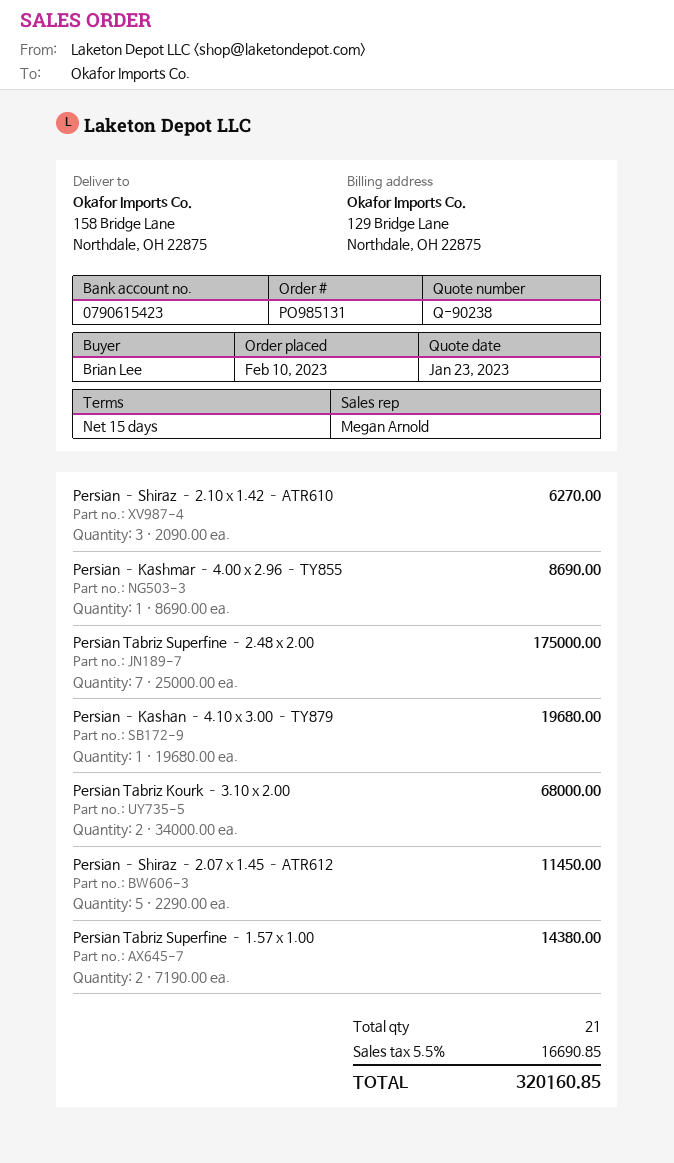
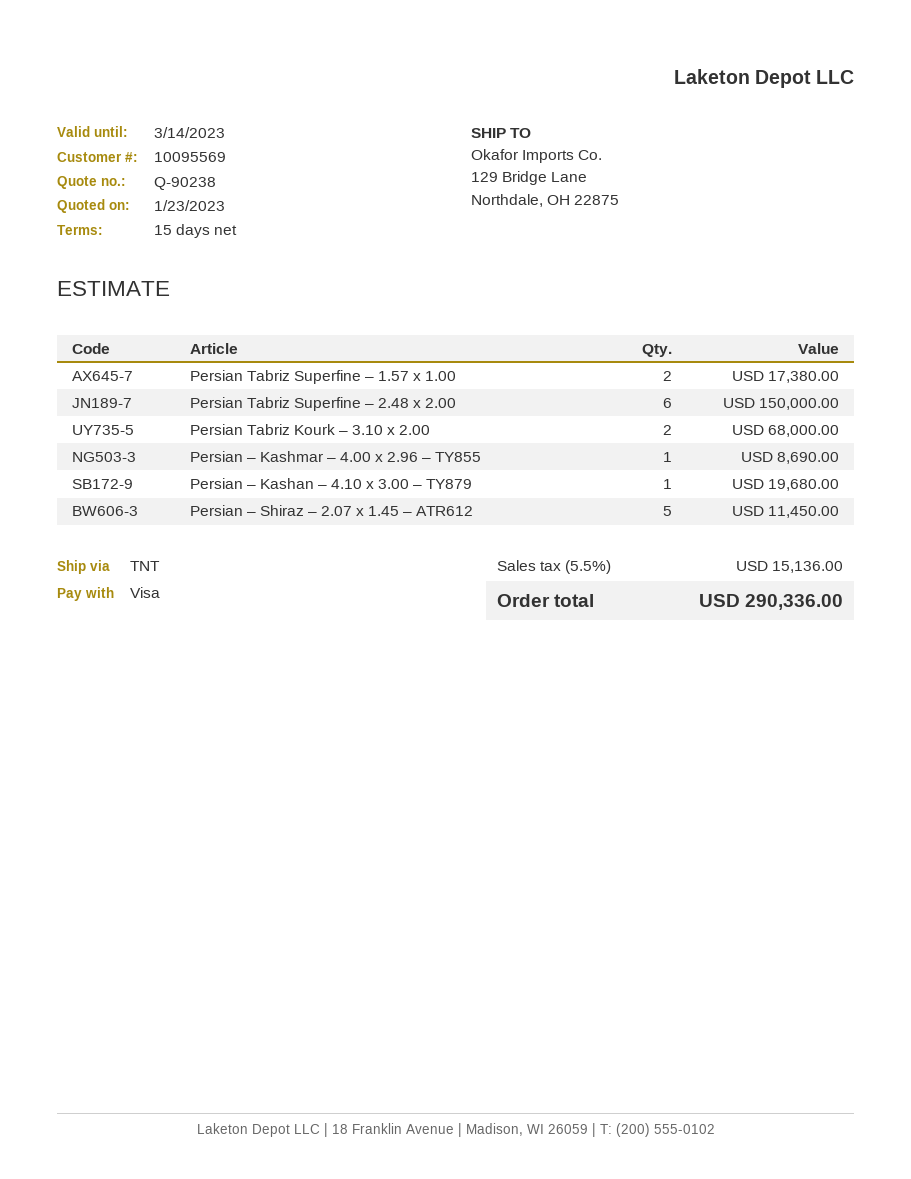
ship to: 158 Bridge Lane, Northdale, OH 22875 -> 129 Bridge Lane, Northdale, OH 22875
Persian – Shiraz – 2.10 x 1.42 – ATR610: 3 for 6270.00 -> none
Persian Tabriz Superfine – 2.48 x 2.00: 7 for 175000.00 -> 6 for 150000.00
Persian Tabriz Superfine – 1.57 x 1.00: 2 for 14380.00 -> 2 for 17380.00
tax: 5.5% = 16690.85 -> 5.5% = 15136.00
total: 320160.85 -> 290336.00

